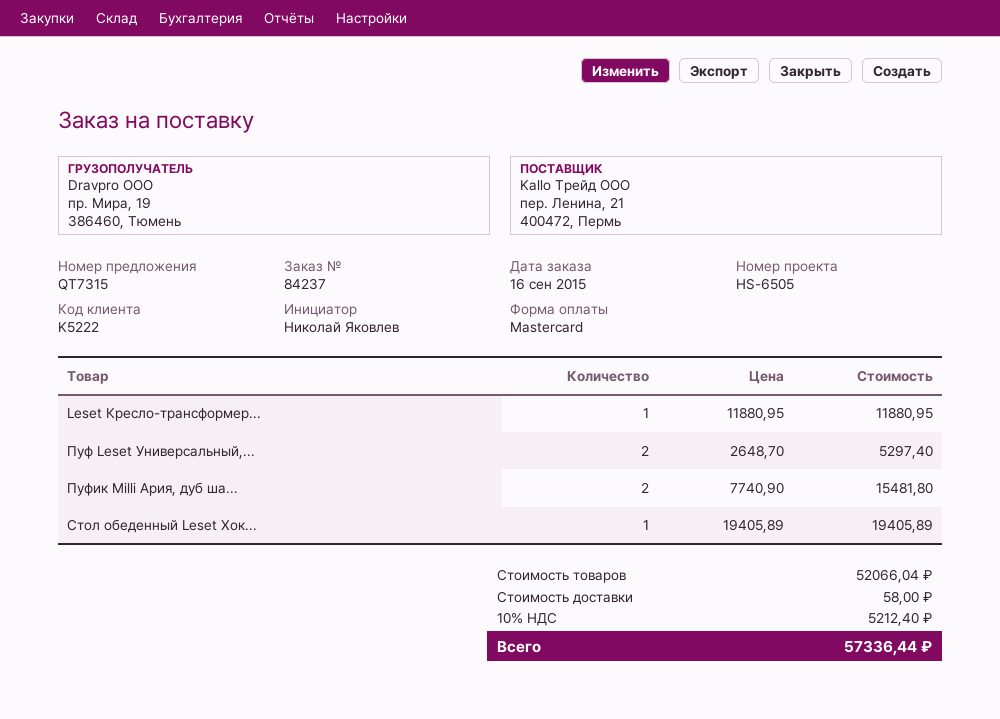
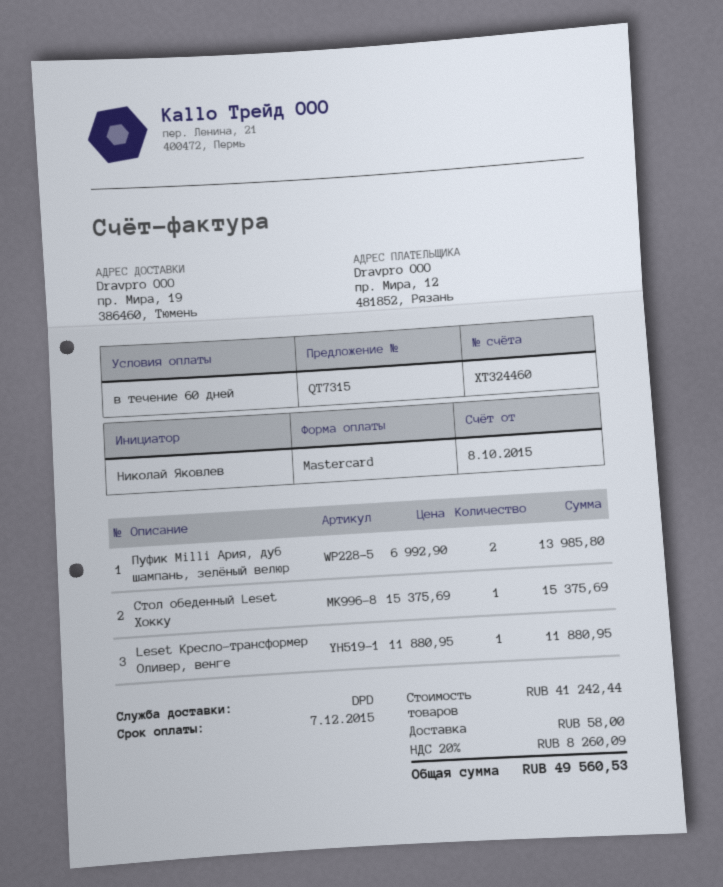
Пуф Leset Универсальный,...: 2 x 2648.70 = 5297.40 -> none
Пуфик Milli Ария, дуб ша...: 2 x 7740.90 = 15481.80 -> 2 x 6992.90 = 13985.80
Стол обеденный Leset Хок...: 1 x 19405.89 = 19405.89 -> 1 x 15375.69 = 15375.69
subtotal: 52066.04 -> 41242.44
tax: 10% = 5212.40 -> 20% = 8260.09
total: 57336.44 -> 49560.53

